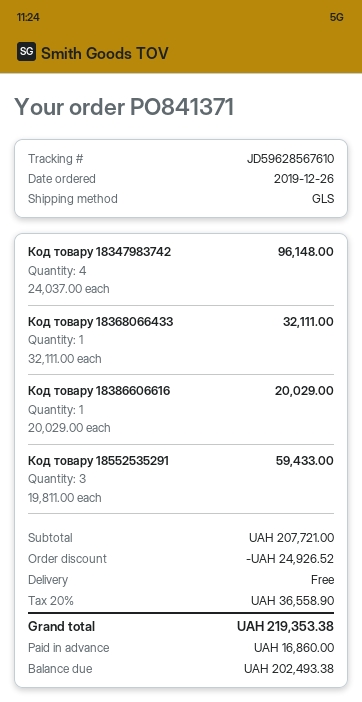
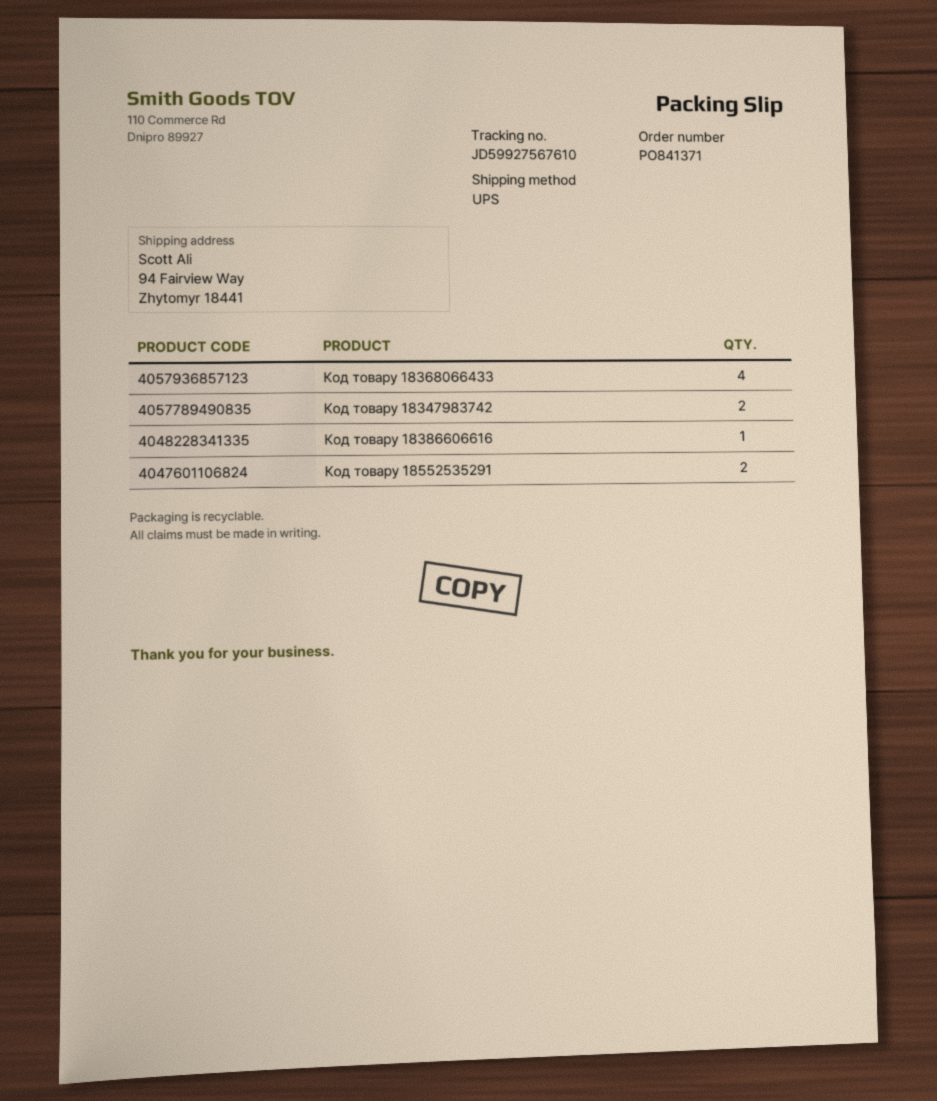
shipping method: GLS -> UPS
tracking number: JD59628567610 -> JD59927567610
Код товару 18347983742: 4 -> 2
Код товару 18368066433: 1 -> 4
Код товару 18552535291: 3 -> 2

